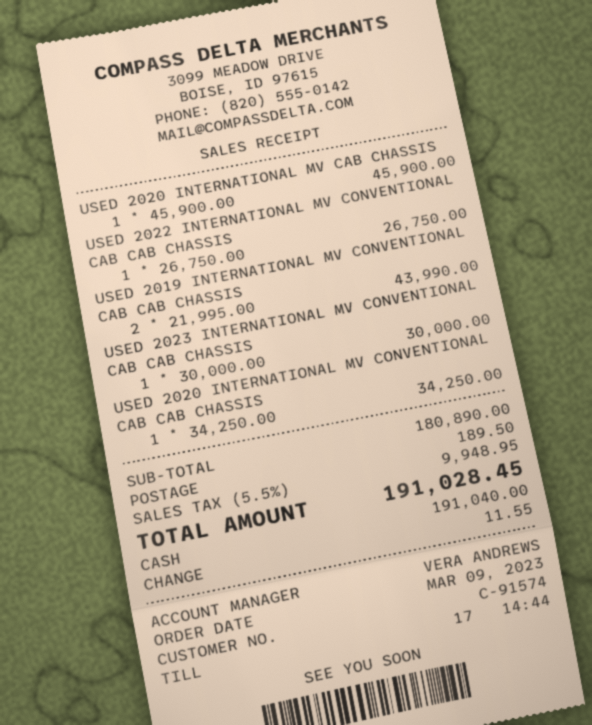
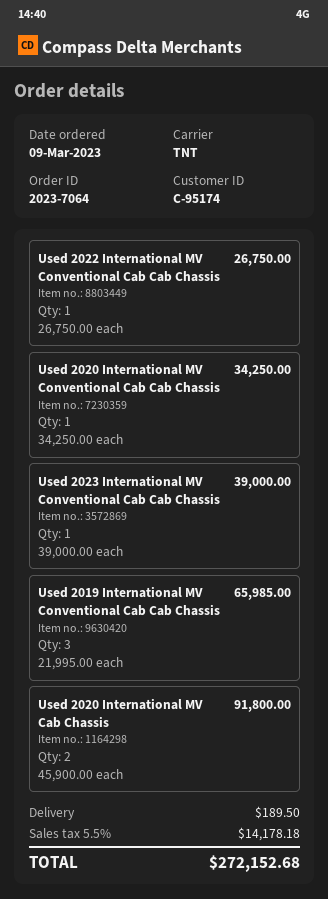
customer number: C-91574 -> C-95174
USED 2020 INTERNATIONAL MV CAB CHASSIS: 1 x 45900.00 = 45900.00 -> 2 x 45900.00 = 91800.00
USED 2019 INTERNATIONAL MV CONVENTIONAL CAB CAB CHASSIS: 2 x 21995.00 = 43990.00 -> 3 x 21995.00 = 65985.00
USED 2023 INTERNATIONAL MV CONVENTIONAL CAB CAB CHASSIS: 1 x 30000.00 = 30000.00 -> 1 x 39000.00 = 39000.00
tax: 5.5% = 9948.95 -> 5.5% = 14178.18
total: 191028.45 -> 272152.68

